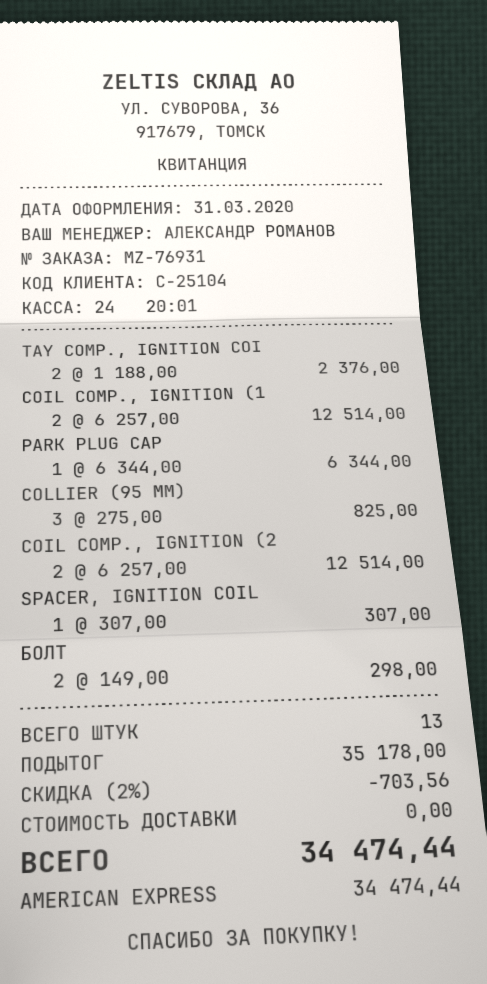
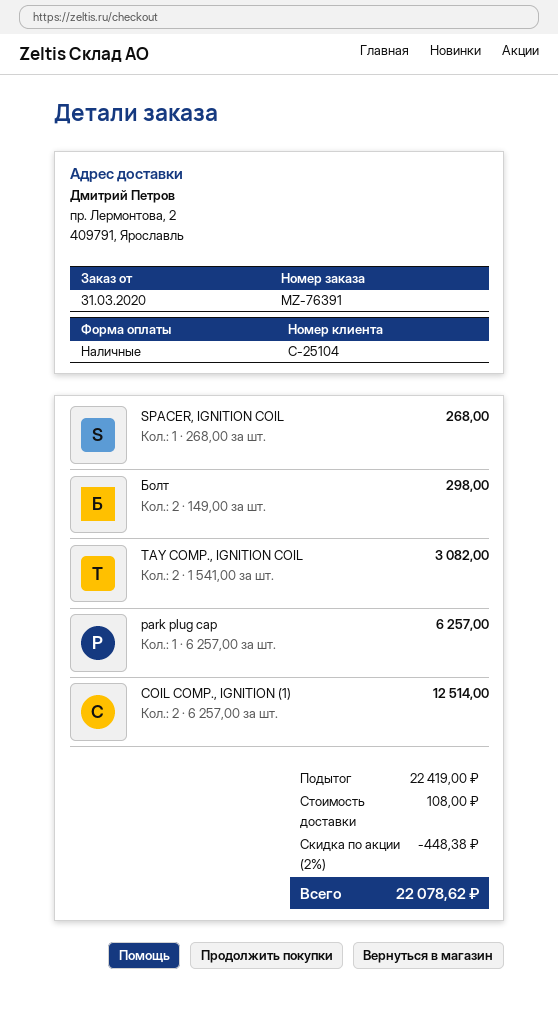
order number: MZ-76931 -> MZ-76391
payment method: American Express -> cash
TAY COMP., IGNITION COI: 2 x 1188.00 = 2376.00 -> 2 x 1541.00 = 3082.00
PARK PLUG CAP: 1 x 6344.00 = 6344.00 -> 1 x 6257.00 = 6257.00
COLLIER (95 MM): 3 x 275.00 = 825.00 -> none
COIL COMP., IGNITION (2: 2 x 6257.00 = 12514.00 -> none
SPACER, IGNITION COIL: 1 x 307.00 = 307.00 -> 1 x 268.00 = 268.00
subtotal: 35178.00 -> 22419.00
discount: 2% = 703.56 -> 2% = 448.38
shipping: 0.00 -> 108.00
total: 34474.44 -> 22078.62

